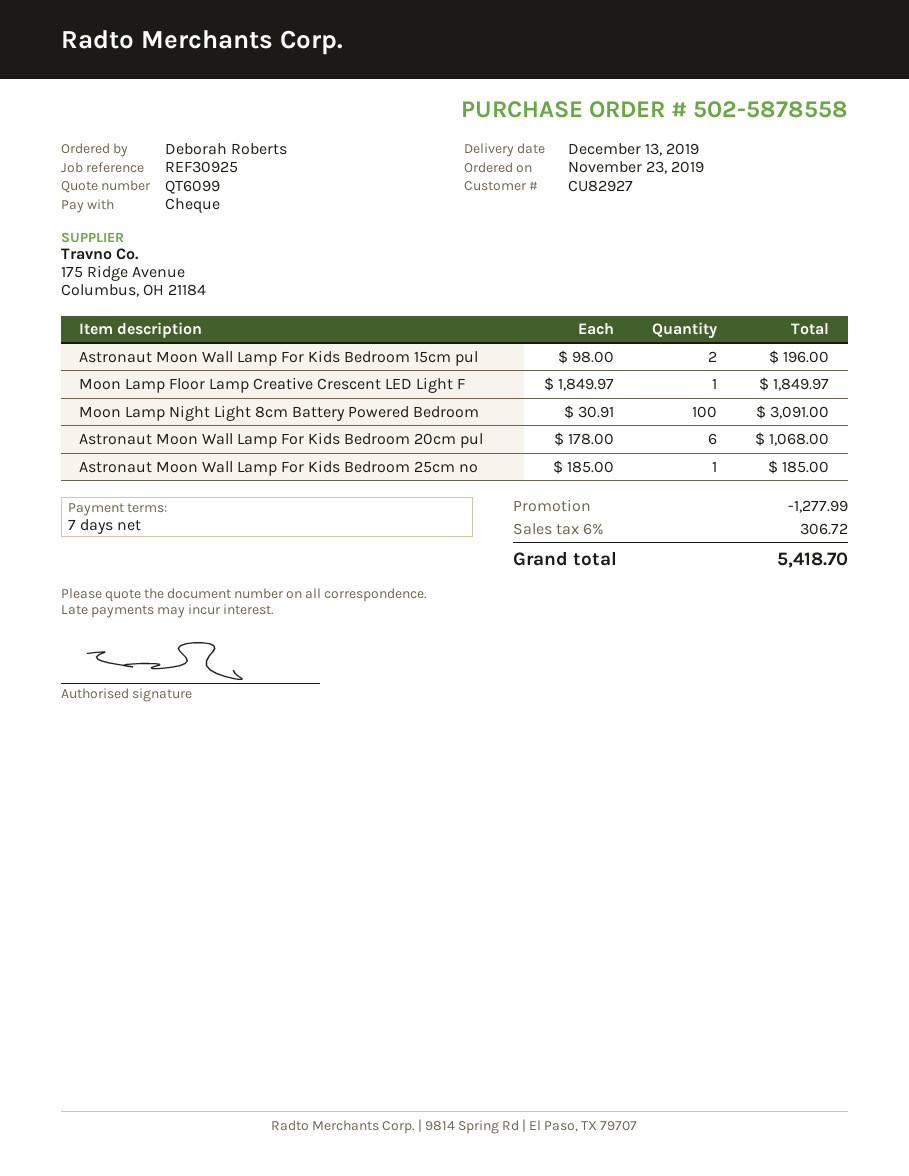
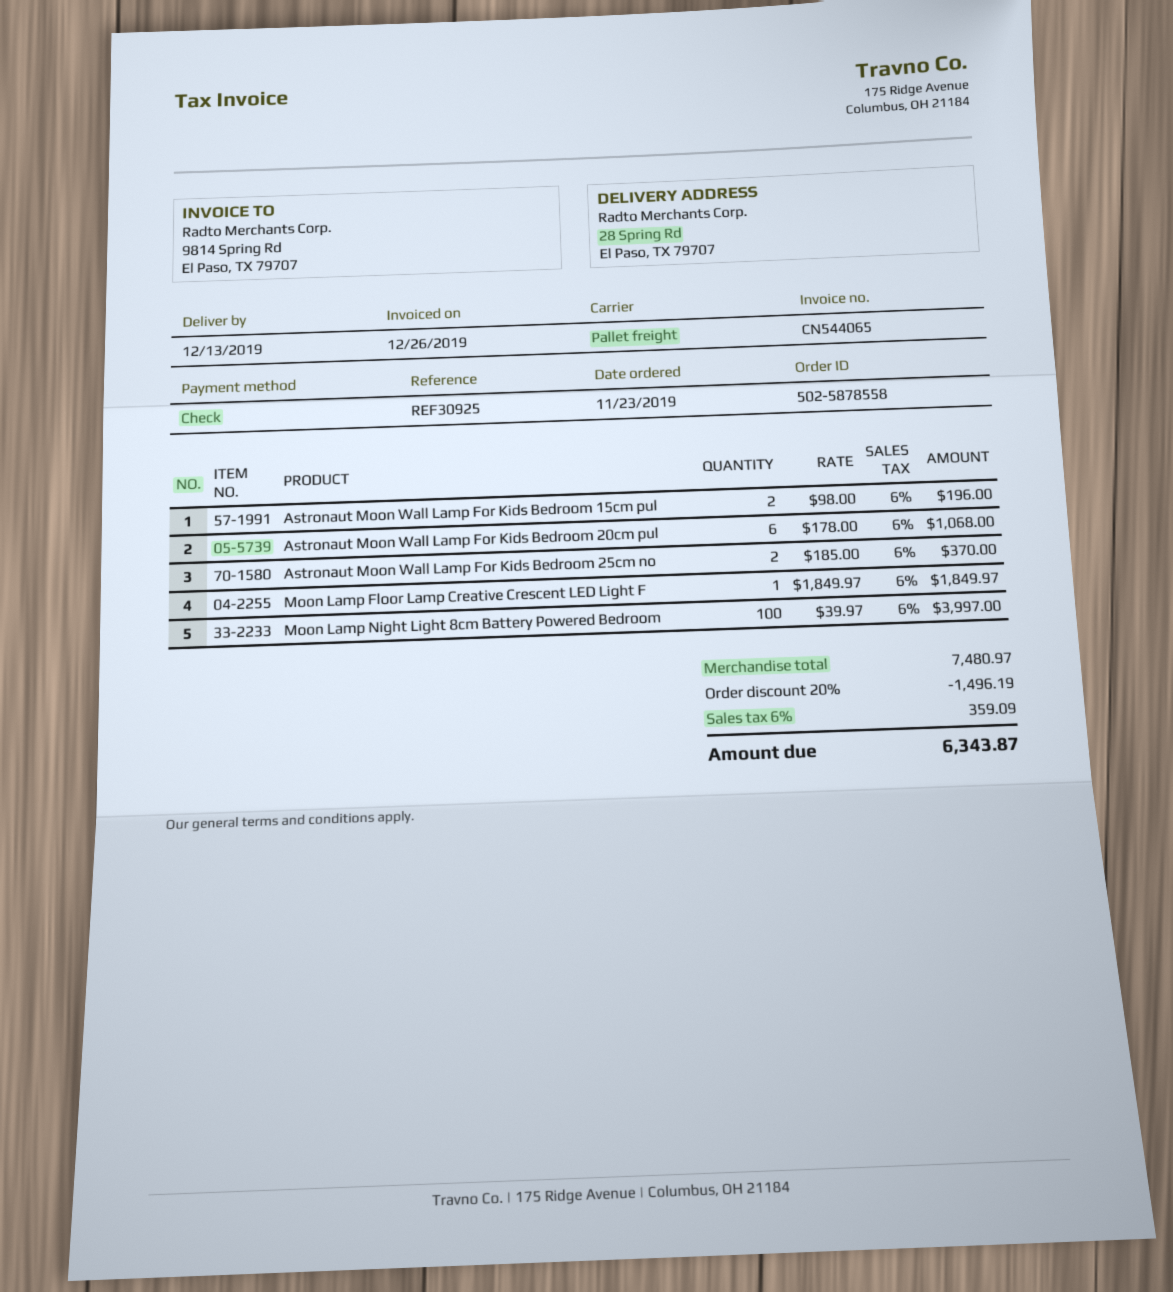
Moon Lamp Night Light 8cm Battery Powered Bedroom: 100 x 30.91 = 3091.00 -> 100 x 39.97 = 3997.00
Astronaut Moon Wall Lamp For Kids Bedroom 25cm no: 1 x 185.00 = 185.00 -> 2 x 185.00 = 370.00
discount: 1277.99 -> 1496.19
tax: 6% = 306.72 -> 6% = 359.09
total: 5418.70 -> 6343.87

